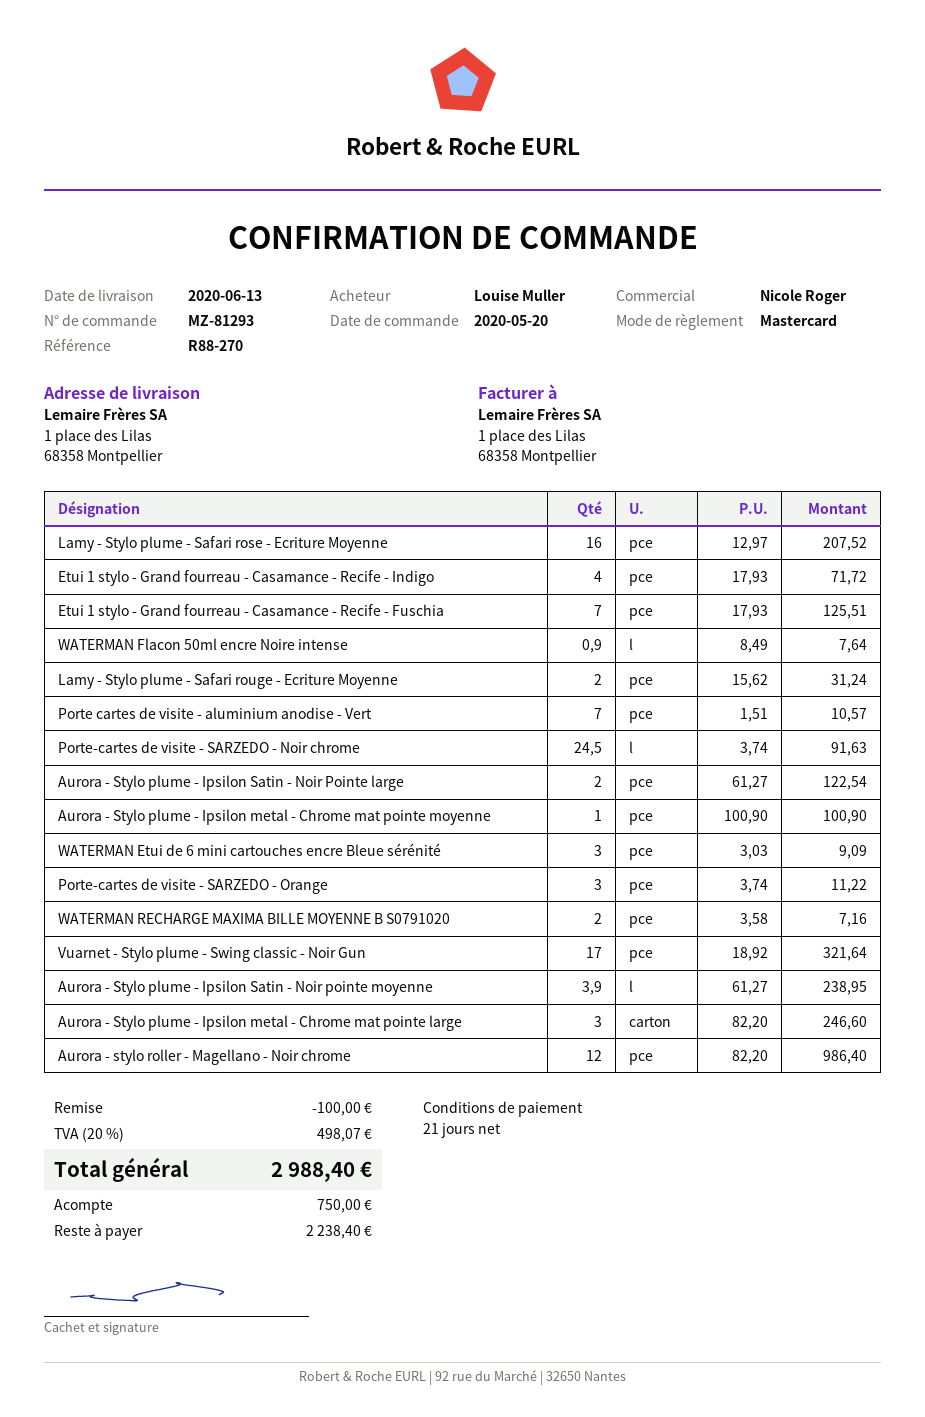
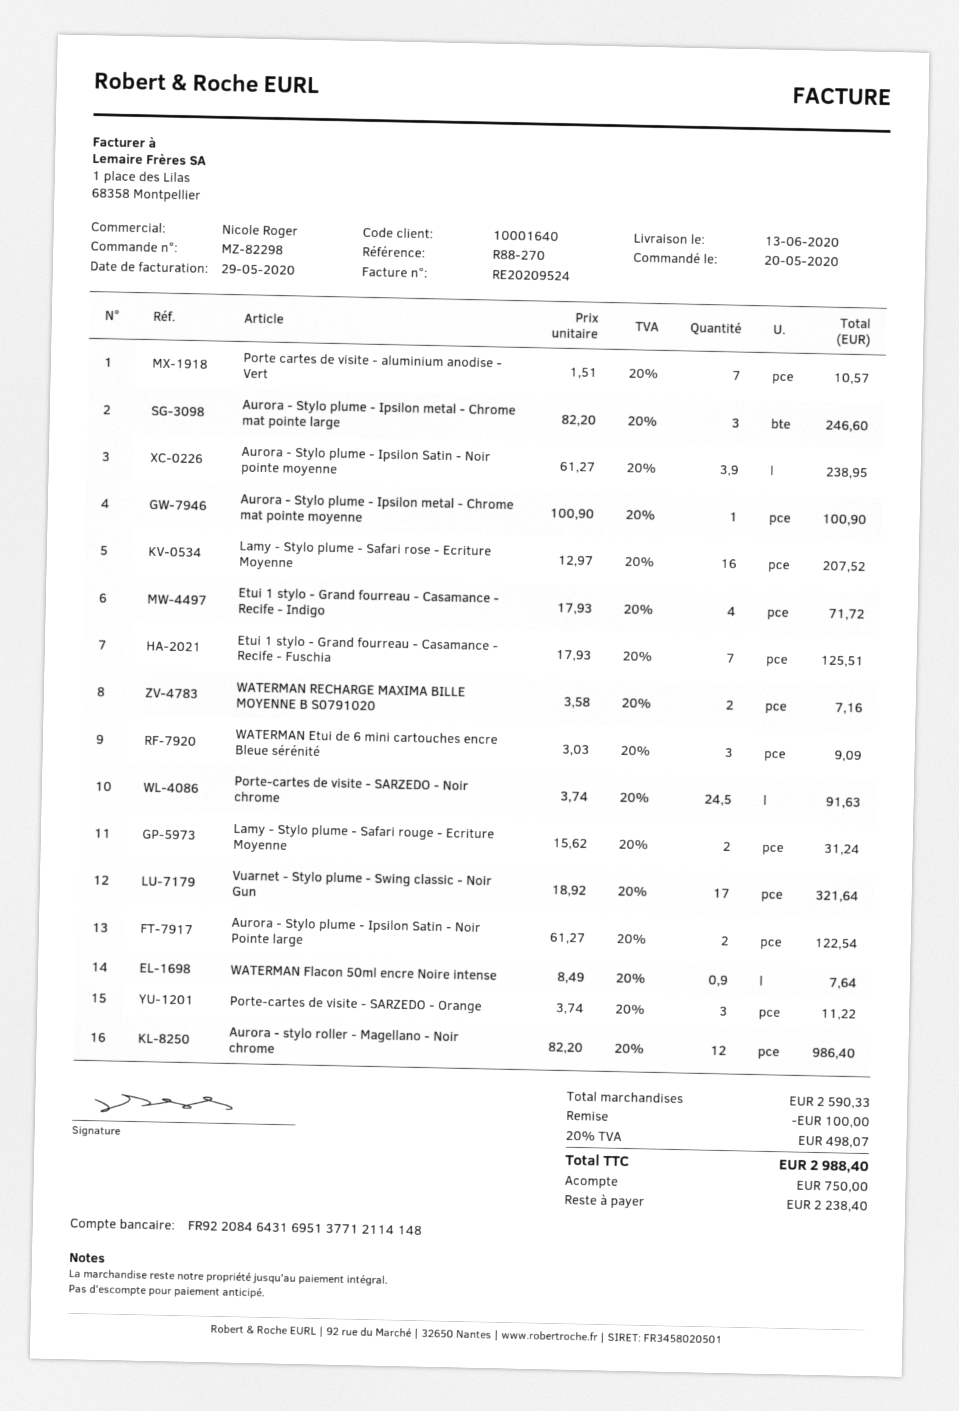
order number: MZ-81293 -> MZ-82298

